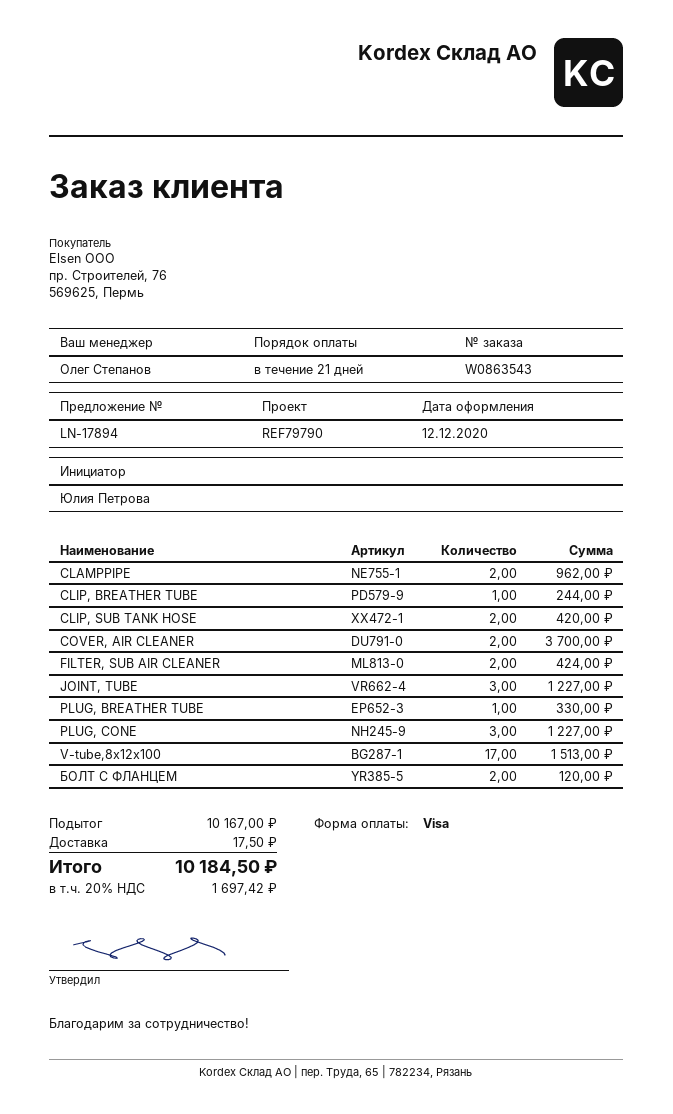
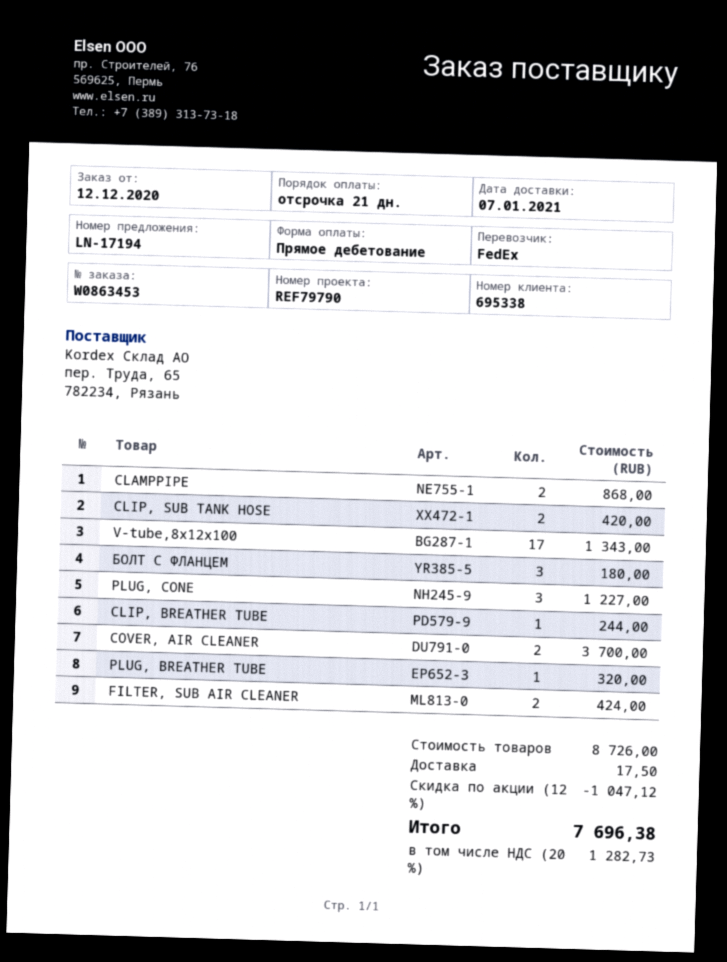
quote number: LN-17894 -> LN-17194
order number: W0863543 -> W0863453
payment method: Visa -> direct debit
CLAMPPIPE: 2 for 962.00 -> 2 for 868.00
JOINT, TUBE: 3 for 1227.00 -> none
PLUG, BREATHER TUBE: 1 for 330.00 -> 1 for 320.00
V-tube,8x12x100: 17 for 1513.00 -> 17 for 1343.00
БОЛТ С ФЛАНЦЕМ: 2 for 120.00 -> 3 for 180.00
subtotal: 10167.00 -> 8726.00
discount: none -> 12% = 1047.12
tax: 20% = 1697.42 -> 20% = 1282.73
total: 10184.50 -> 7696.38

